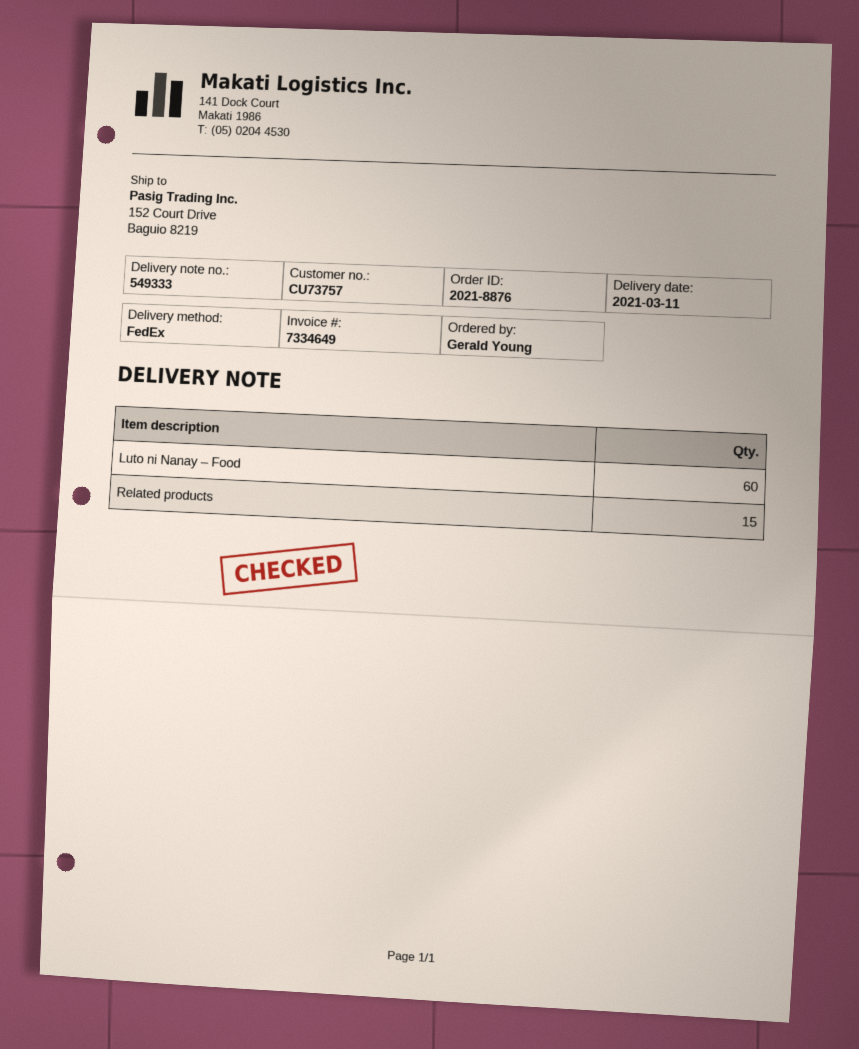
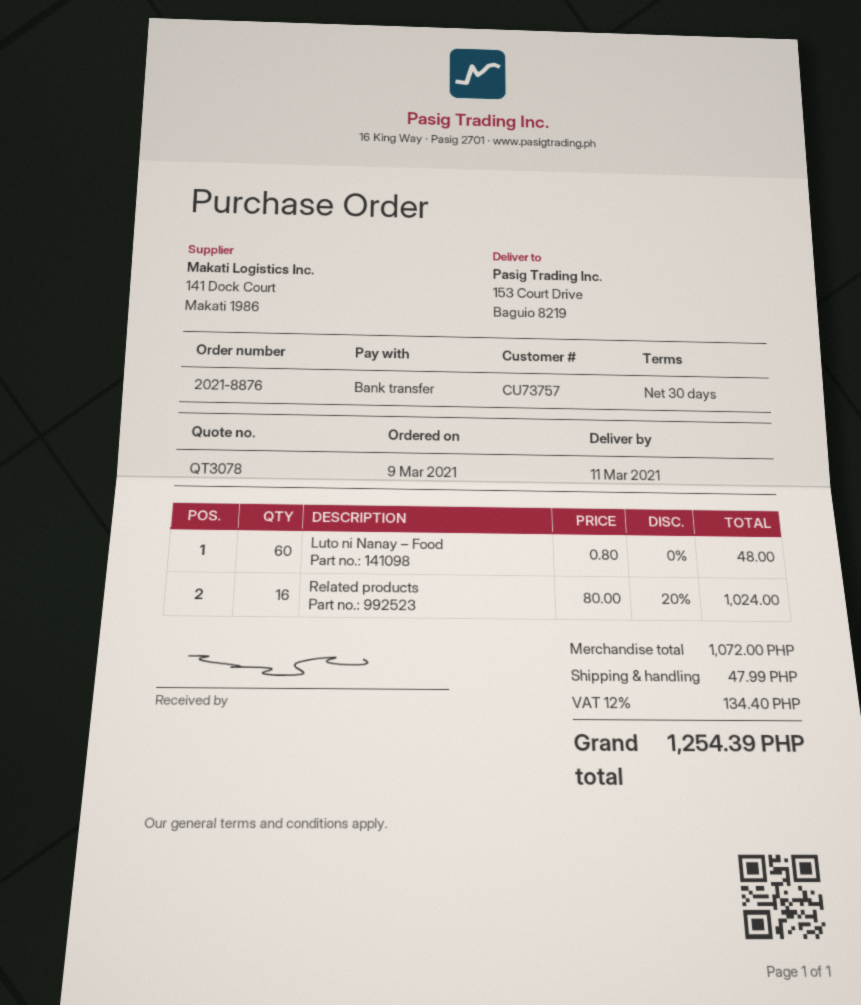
ship to: 152 Court Drive, Baguio 8219 -> 153 Court Drive, Baguio 8219
Related products: 15 -> 16

